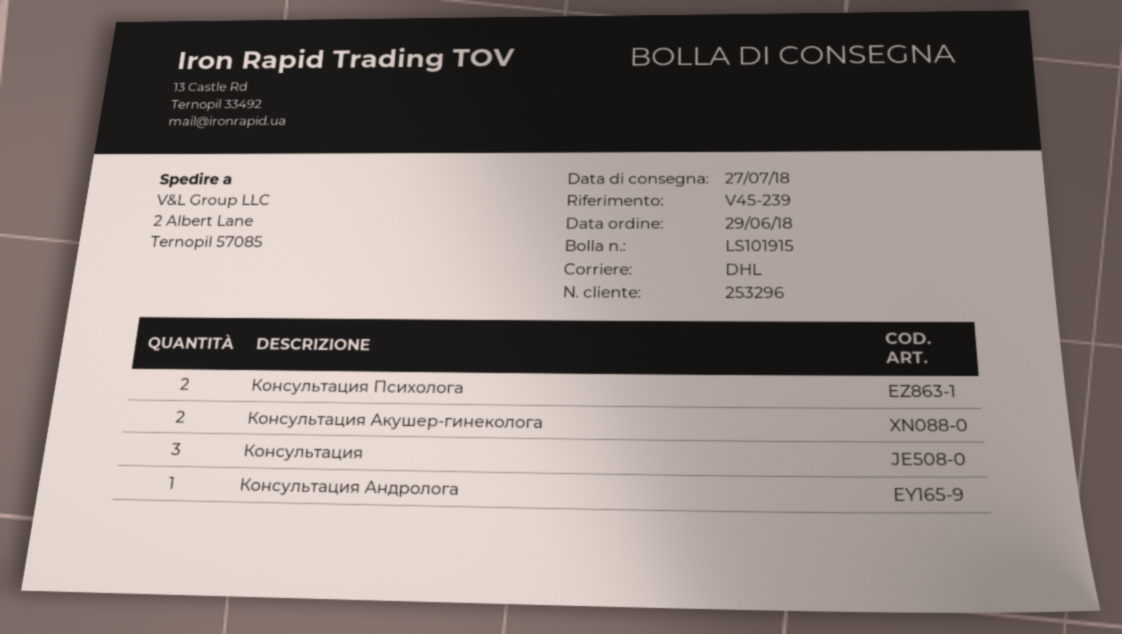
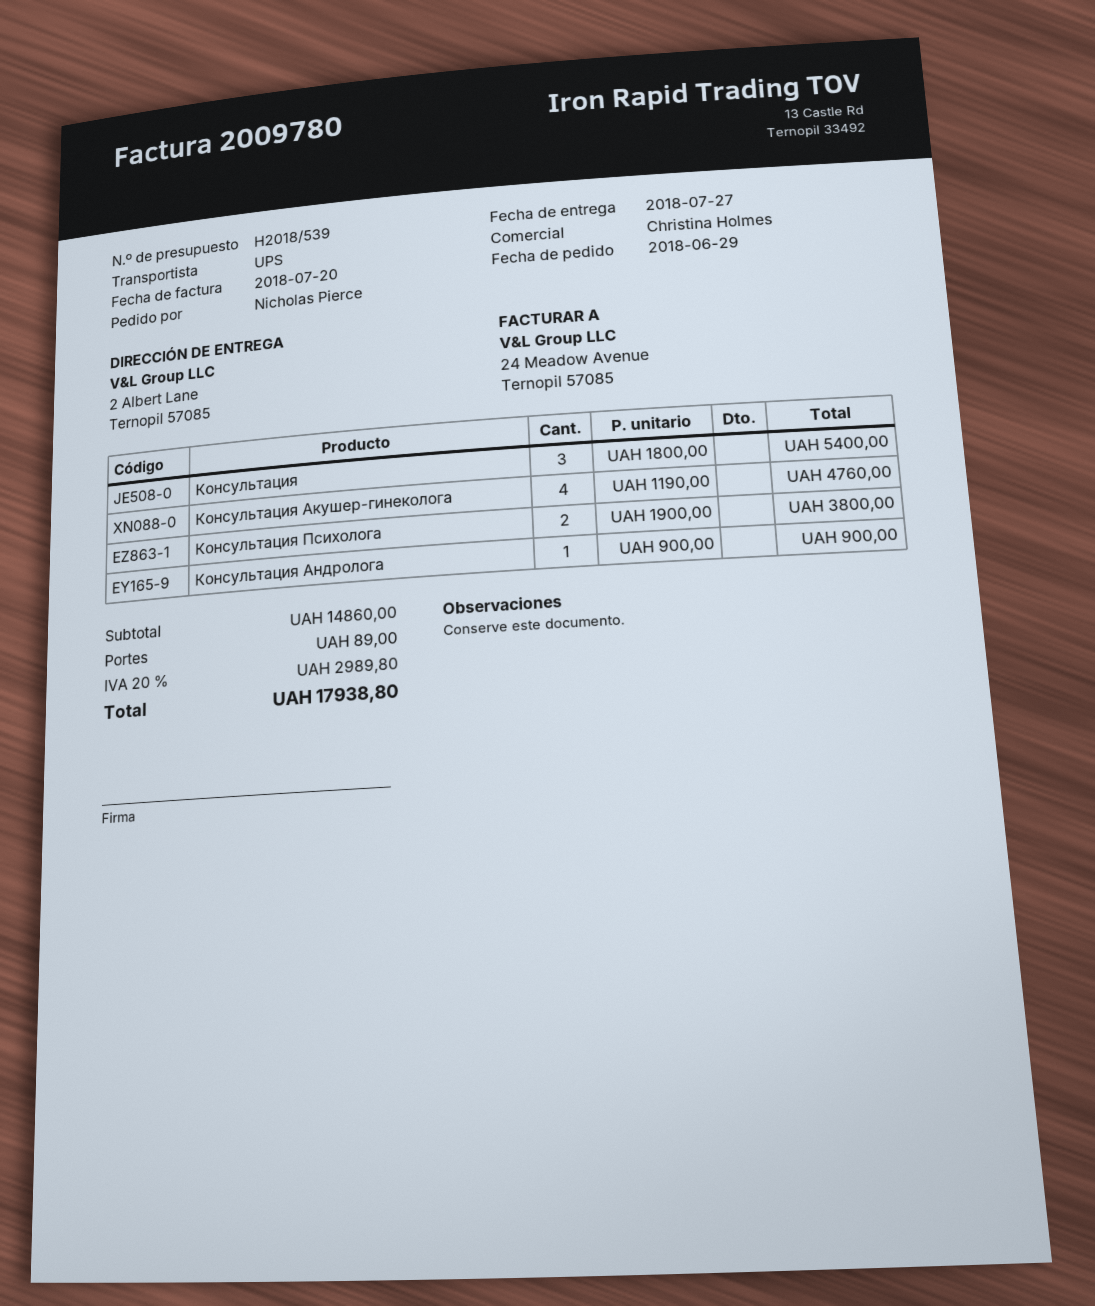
shipping method: DHL -> UPS
Консультация Акушер-гинеколога: 2 -> 4

